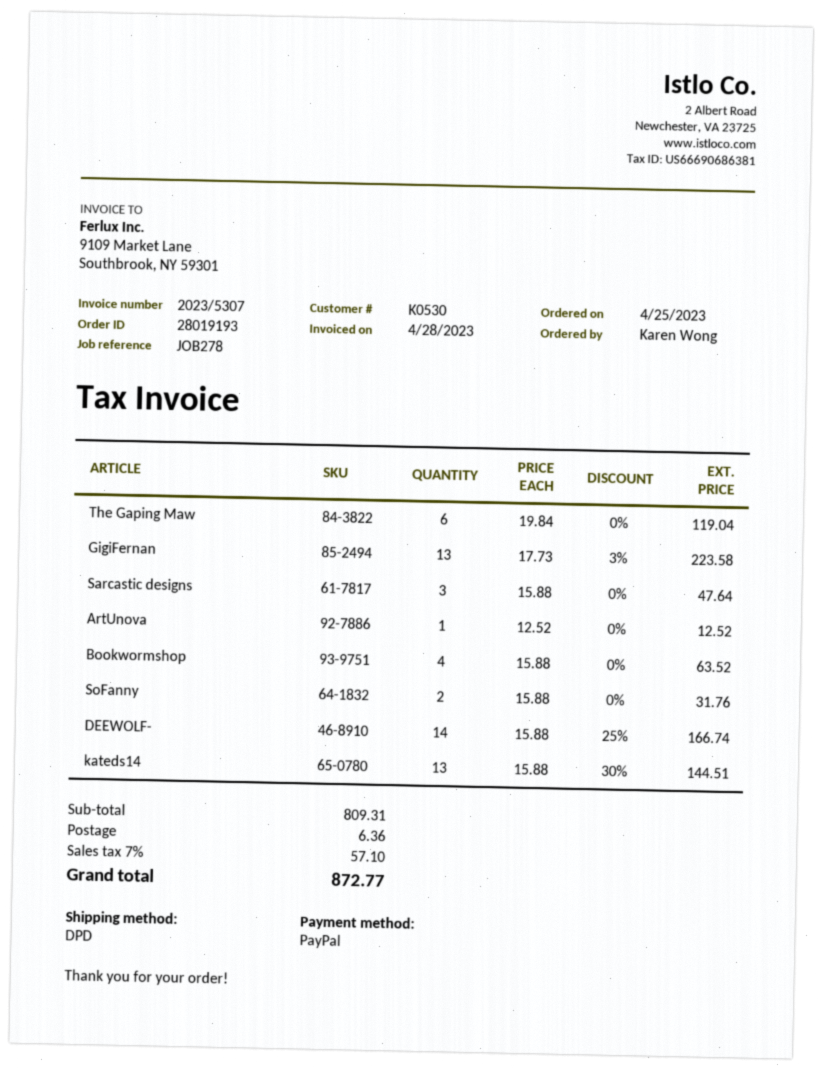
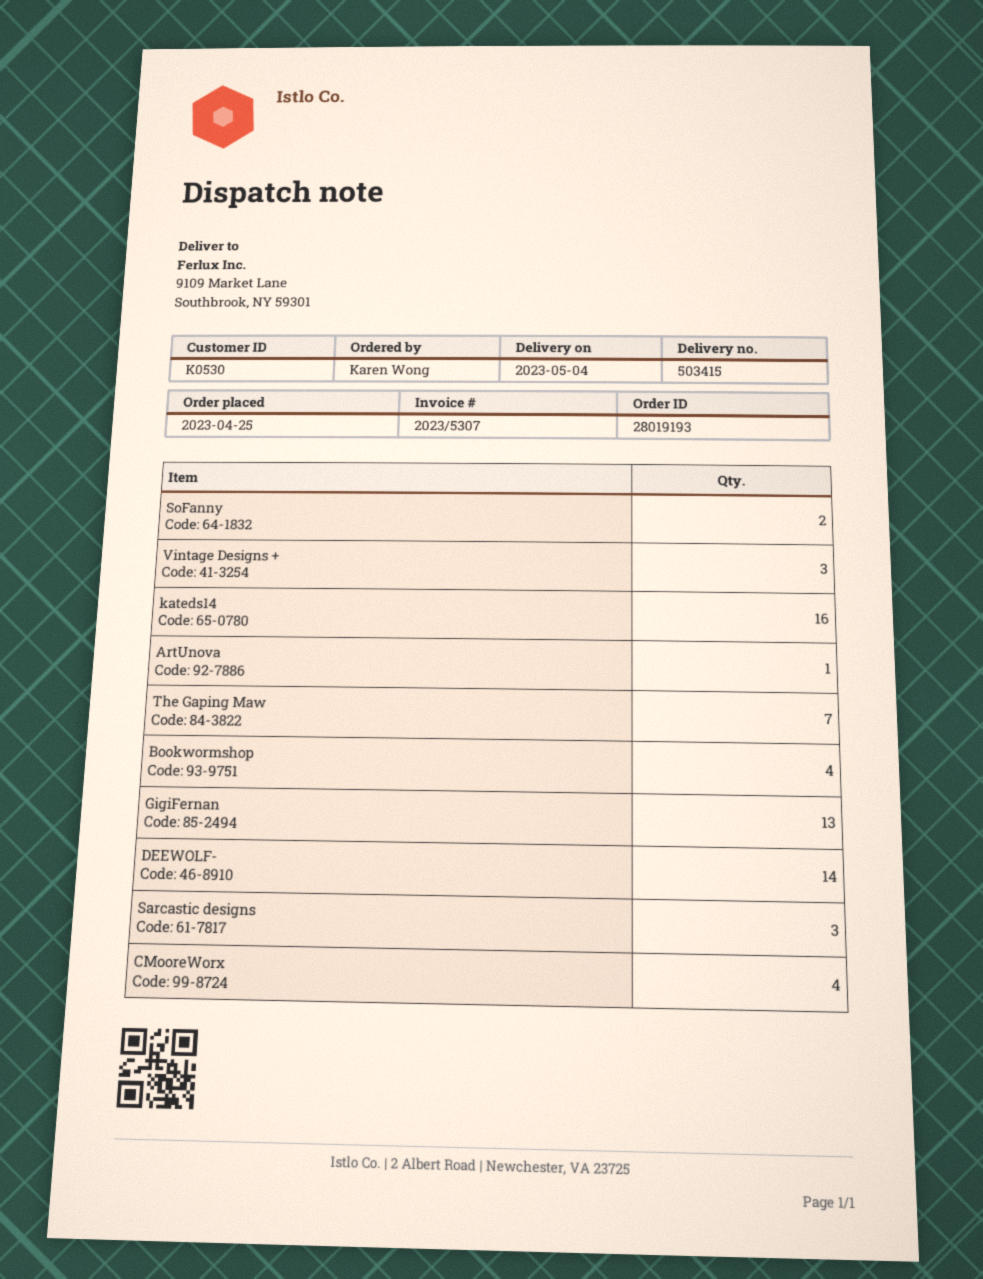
The Gaping Maw: 6 -> 7
kateds14: 13 -> 16
Vintage Designs +: none -> 3
CMooreWorx: none -> 4

